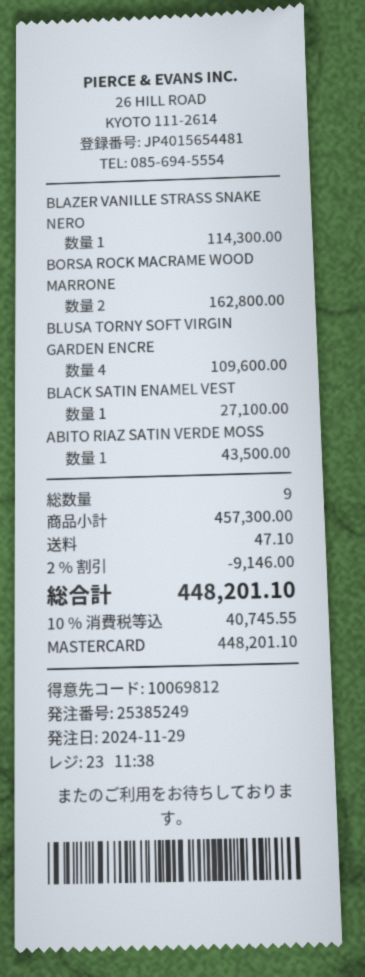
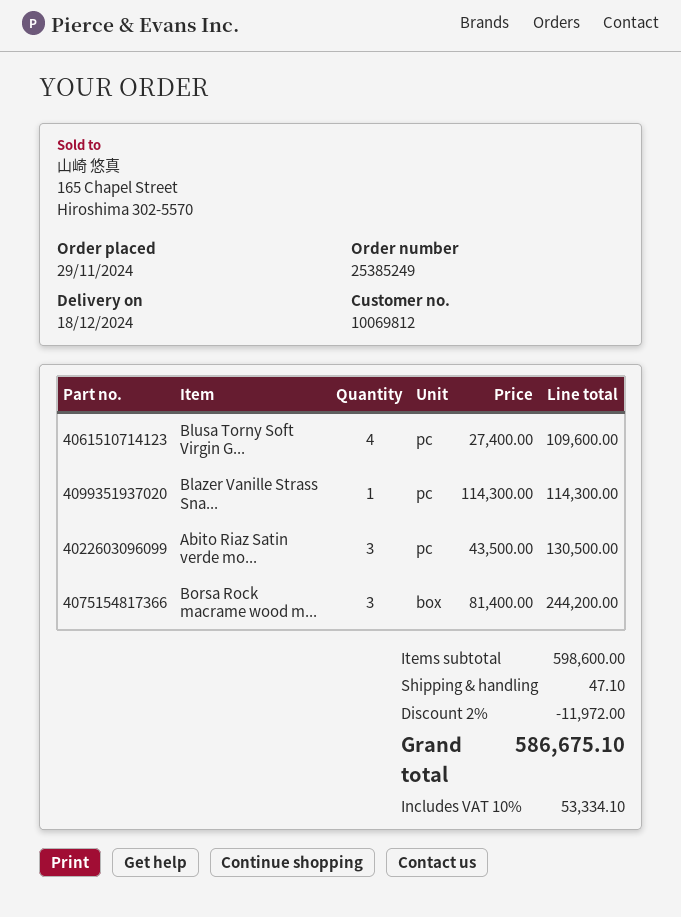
BORSA ROCK MACRAME WOOD MARRONE: 2 for 162800.00 -> 3 for 244200.00
BLACK SATIN ENAMEL VEST: 1 for 27100.00 -> none
ABITO RIAZ SATIN VERDE MOSS: 1 for 43500.00 -> 3 for 130500.00
subtotal: 457300.00 -> 598600.00
discount: 2% = 9146.00 -> 2% = 11972.00
tax: 10% = 40745.55 -> 10% = 53334.10
total: 448201.10 -> 586675.10

